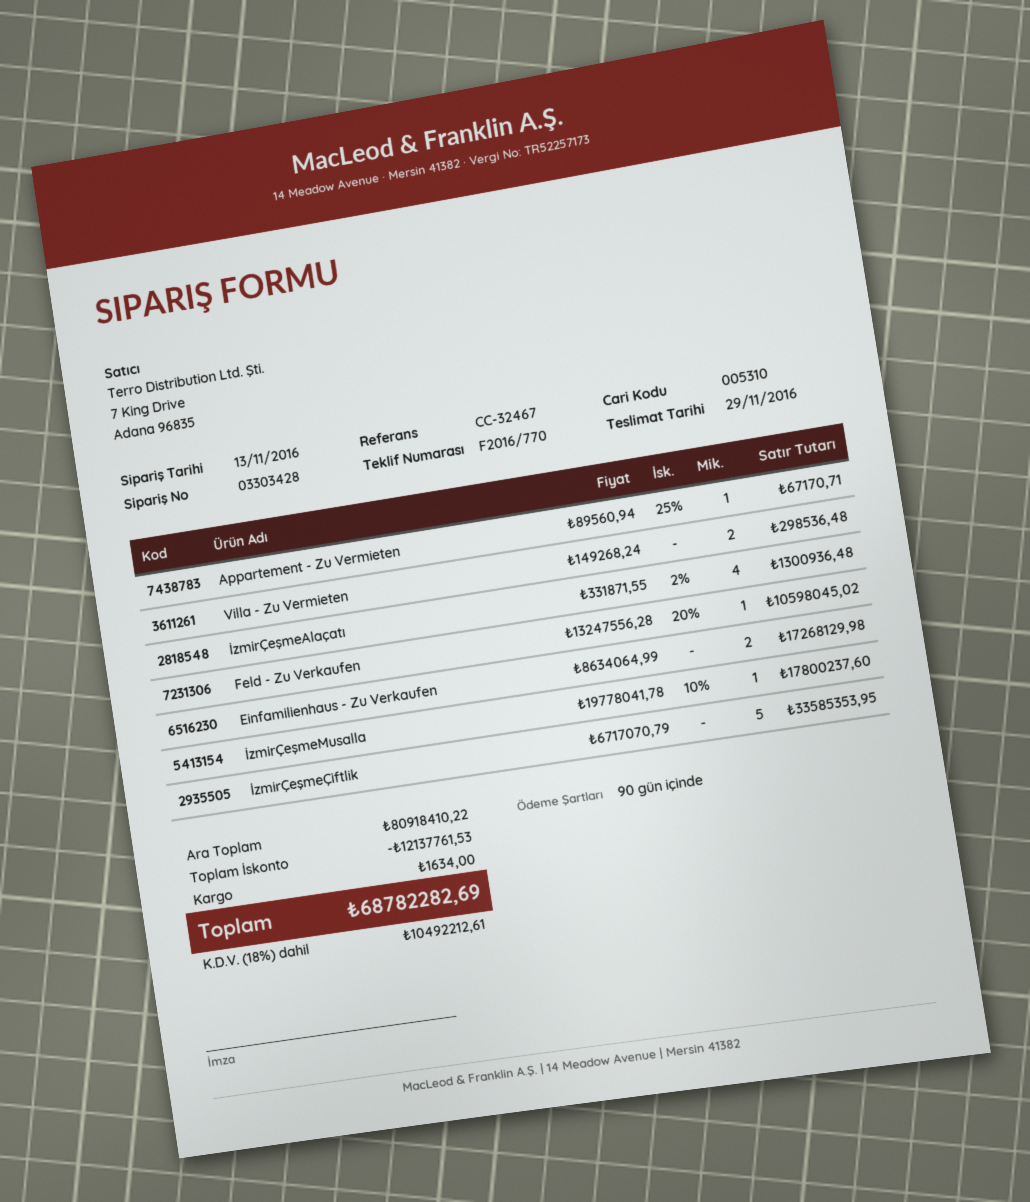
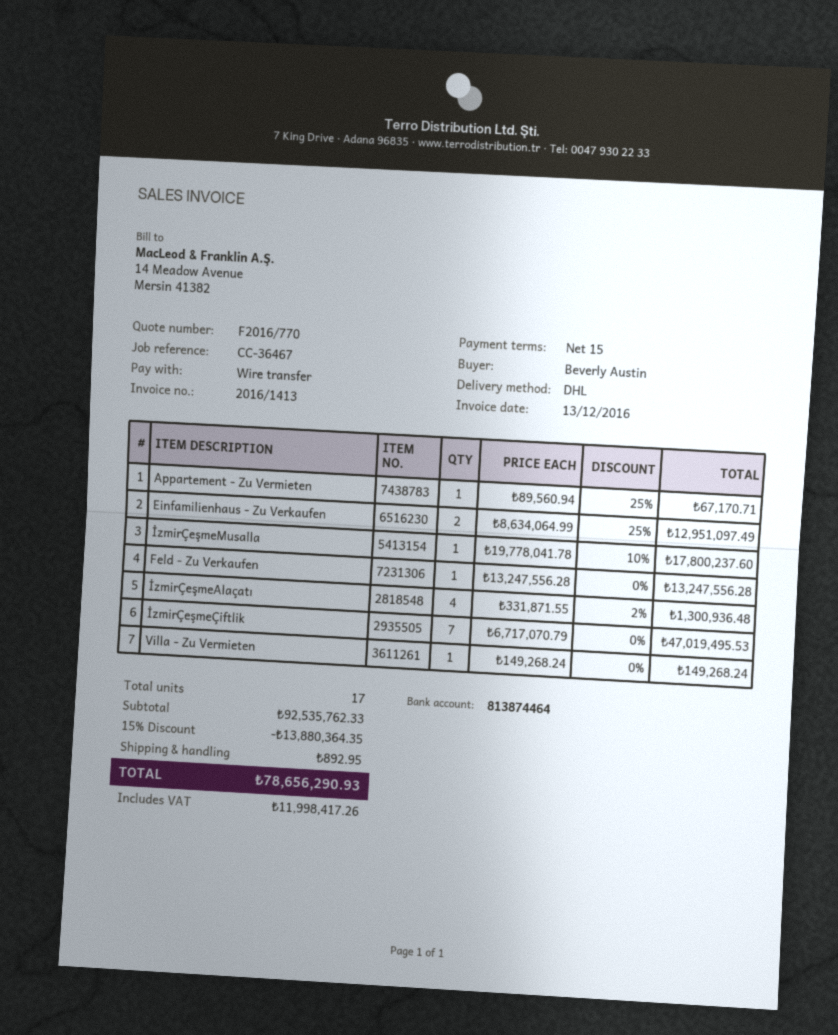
payment terms: 90 days -> 15 days
reference: CC-32467 -> CC-36467
Villa - Zu Vermieten: 2 x 149268.24 = 298536.48 -> 1 x 149268.24 = 149268.24
Feld - Zu Verkaufen: 1 x 13247556.28 - 20% = 10598045.02 -> 1 x 13247556.28 = 13247556.28
Einfamilienhaus - Zu Verkaufen: 2 x 8634064.99 = 17268129.98 -> 2 x 8634064.99 - 25% = 12951097.49
İzmirÇeşmeÇiftlik: 5 x 6717070.79 = 33585353.95 -> 7 x 6717070.79 = 47019495.53
subtotal: 80918410.22 -> 92535762.33
discount: 12137761.53 -> 13880364.35
shipping: 1634.00 -> 892.95
tax: 10492212.61 -> 11998417.26
total: 68782282.69 -> 78656290.93

